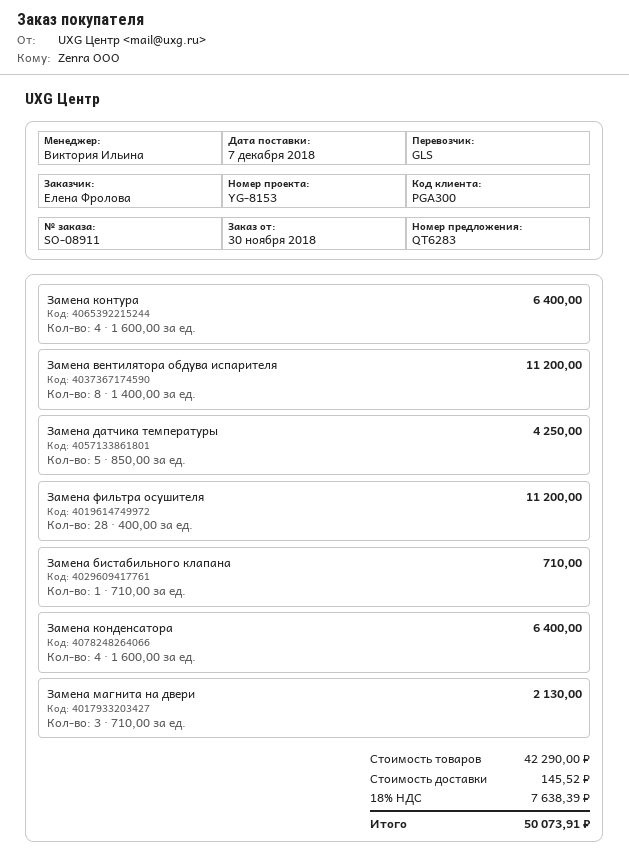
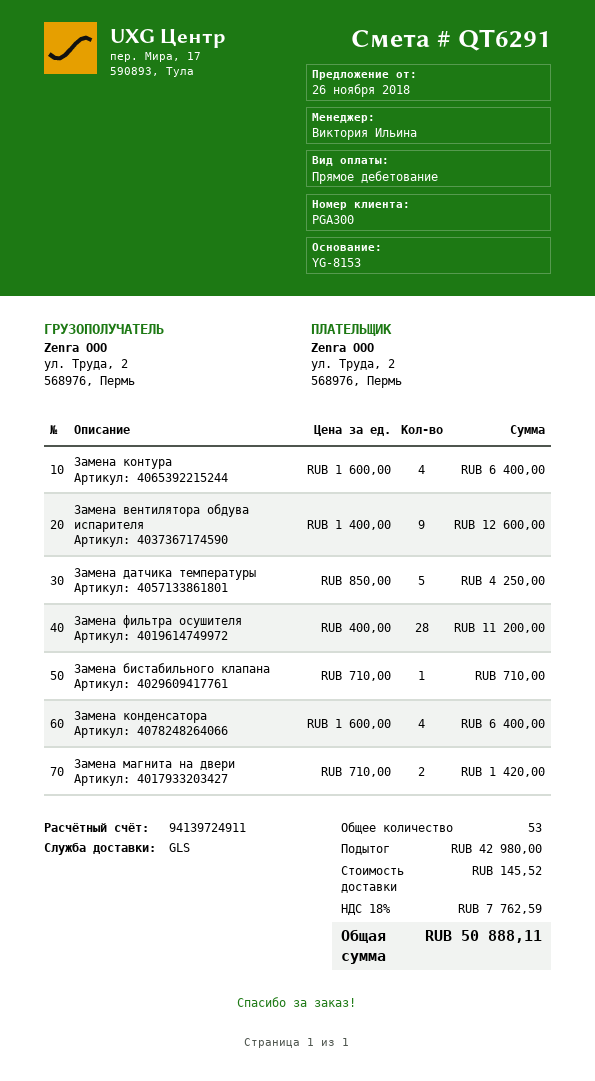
quote number: QT6283 -> QT6291
Замена вентилятора обдува испарителя: 8 x 1400.00 = 11200.00 -> 9 x 1400.00 = 12600.00
Замена магнита на двери: 3 x 710.00 = 2130.00 -> 2 x 710.00 = 1420.00
subtotal: 42290.00 -> 42980.00
tax: 18% = 7638.39 -> 18% = 7762.59
total: 50073.91 -> 50888.11

